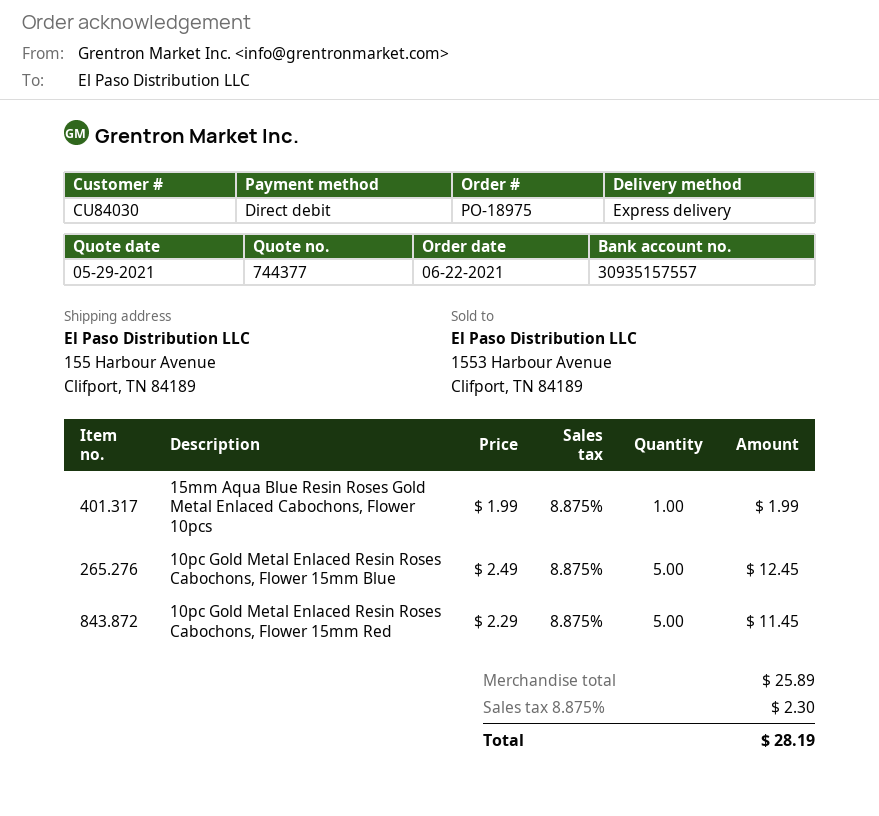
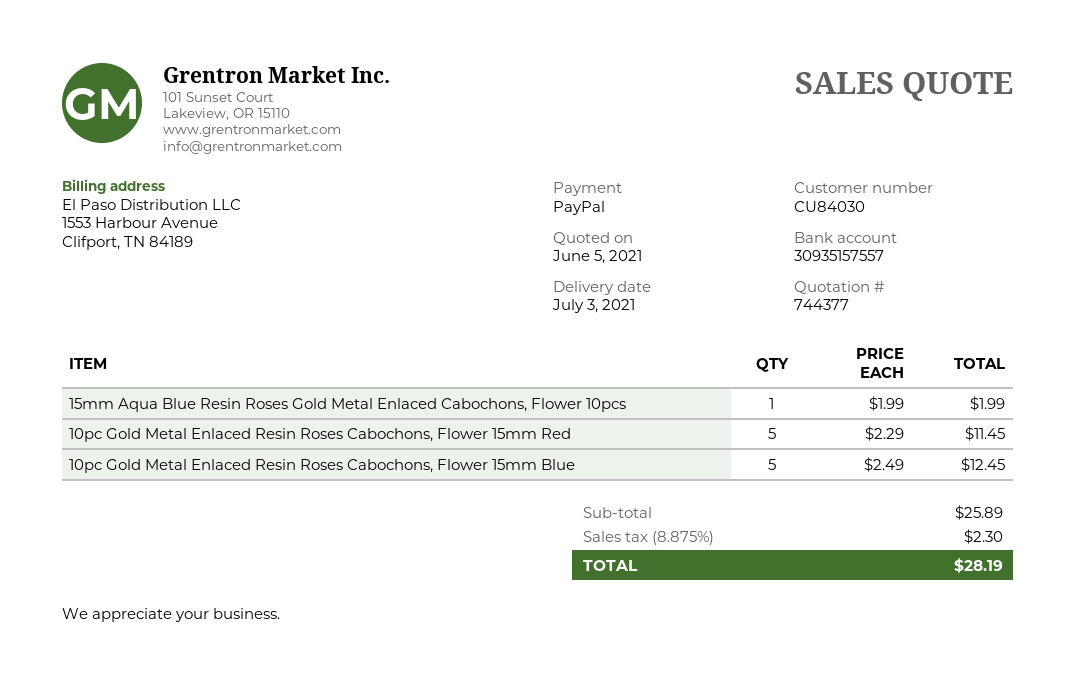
quote date: 2021-05-29 -> 2021-06-05
payment method: direct debit -> PayPal

